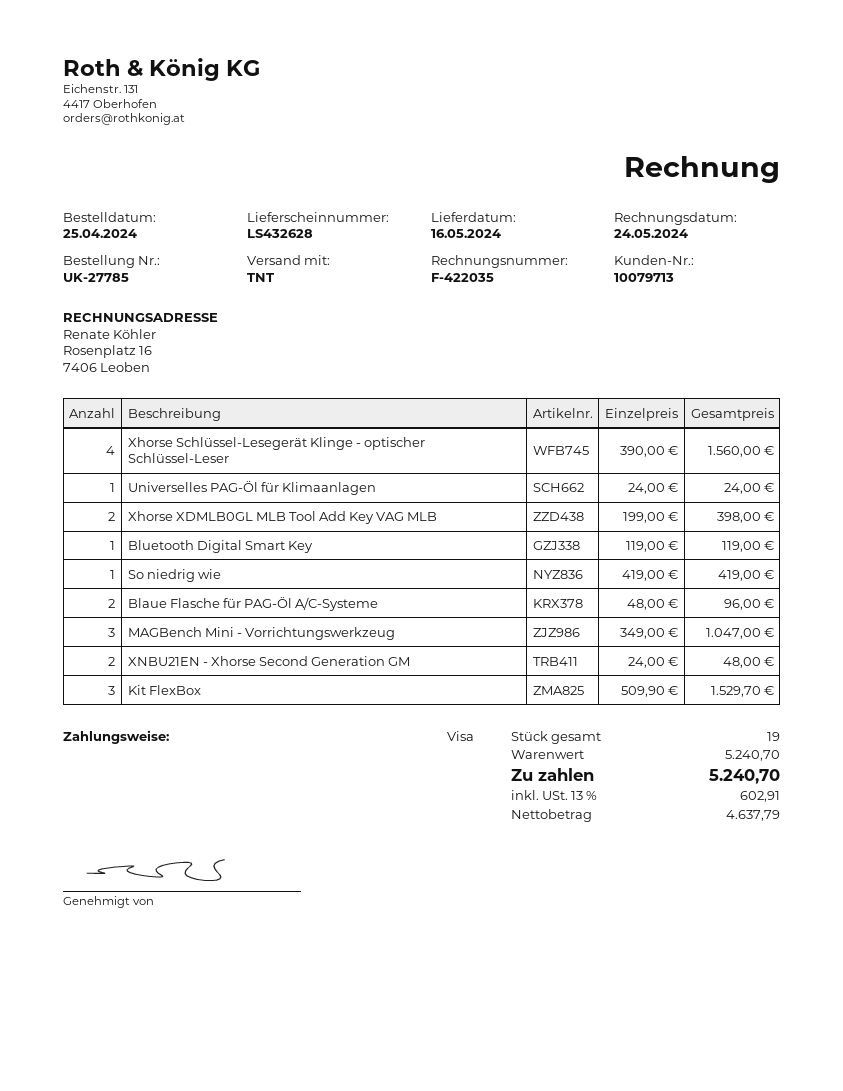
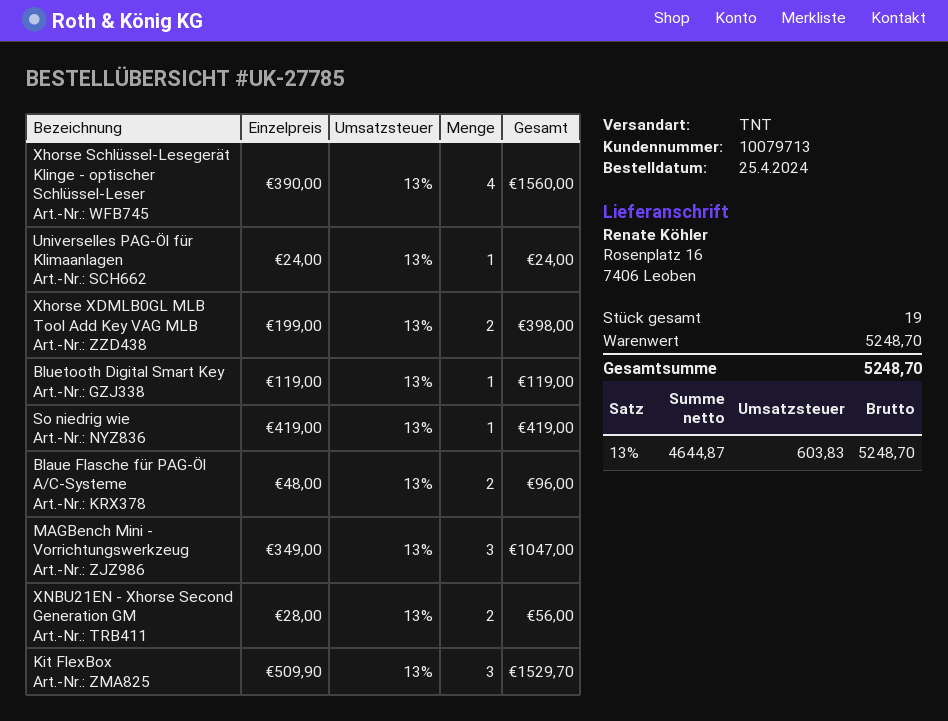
XNBU21EN - Xhorse Second Generation GM: 2 x 24.00 = 48.00 -> 2 x 28.00 = 56.00
subtotal: 5240.70 -> 5248.70
net: 4637.79 -> 4644.87
tax: 13% = 602.91 -> 13% = 603.83
total: 5240.70 -> 5248.70

